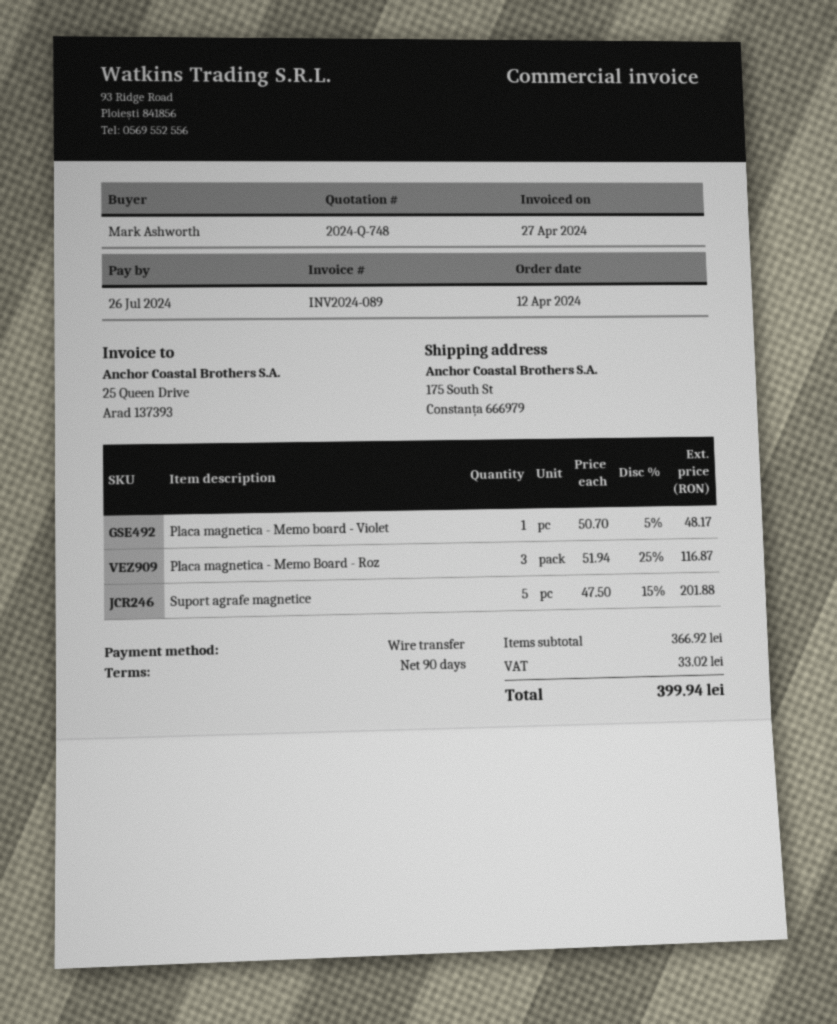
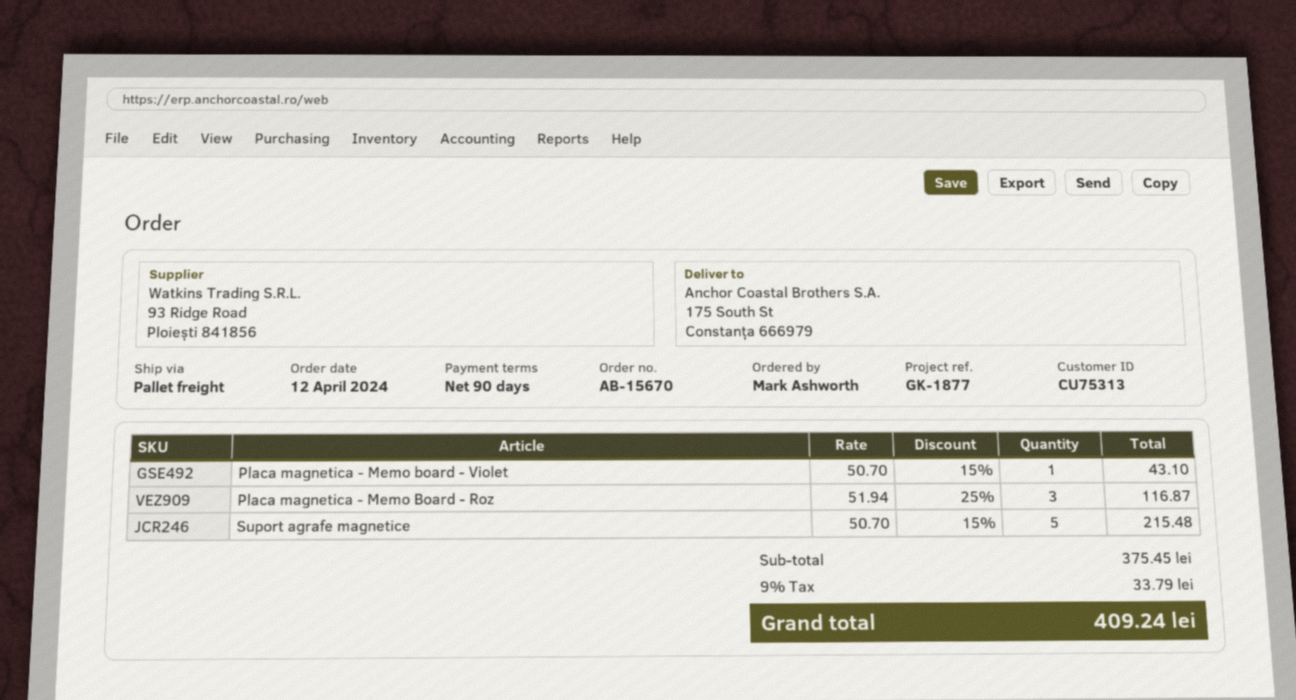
Placa magnetica - Memo board - Violet: 1 x 50.70 - 5% = 48.17 -> 1 x 50.70 - 15% = 43.10
Suport agrafe magnetice: 5 x 47.50 - 15% = 201.88 -> 5 x 50.70 - 15% = 215.48
subtotal: 366.92 -> 375.45
tax: 33.02 -> 33.79
total: 399.94 -> 409.24

